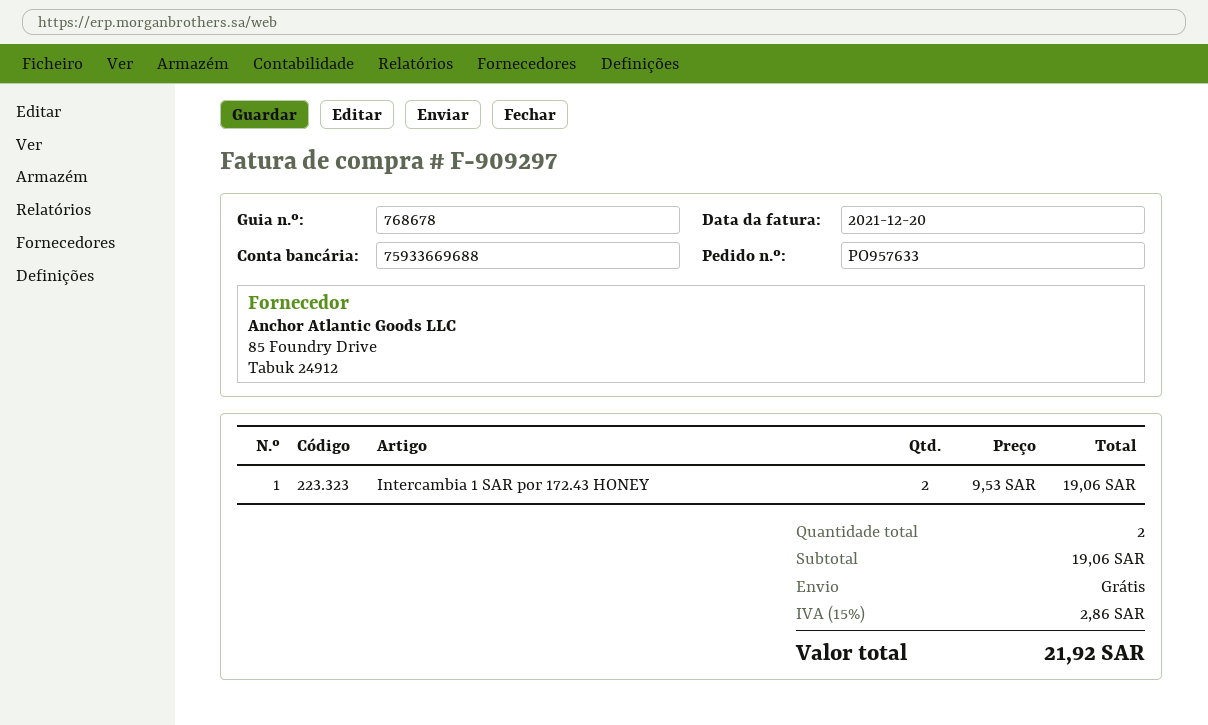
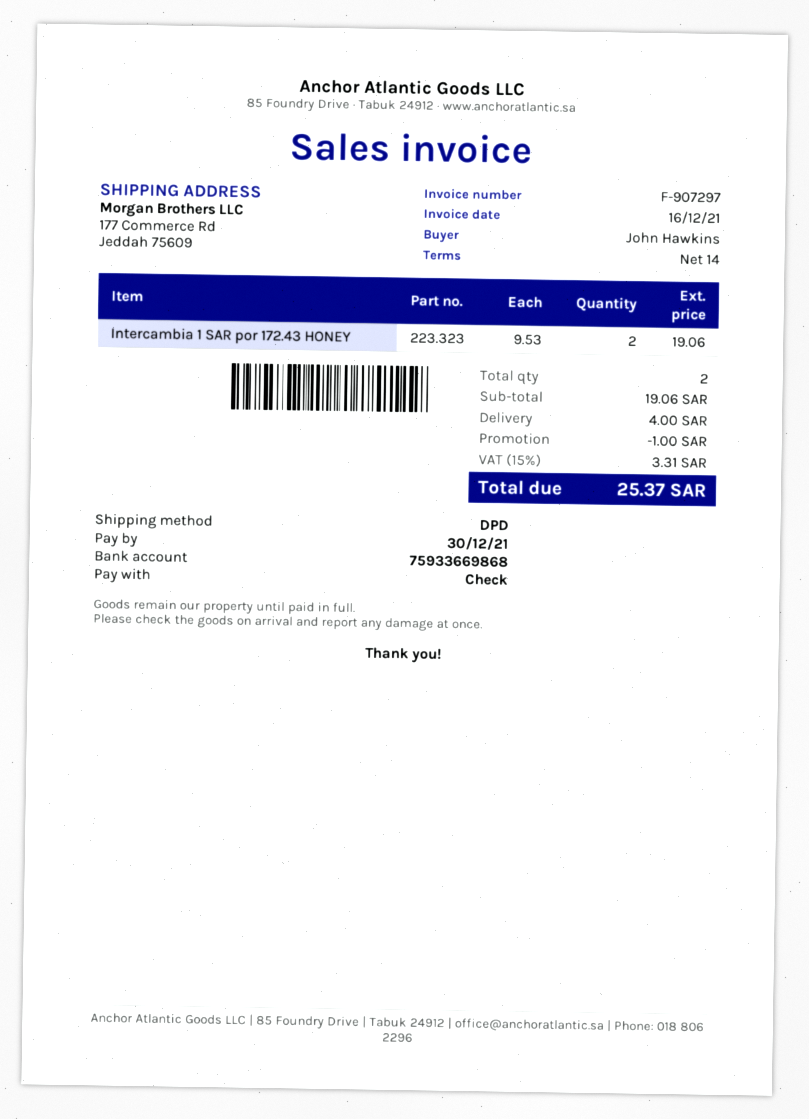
invoice number: F-909297 -> F-907297
invoice date: 2021-12-20 -> 2021-12-16
bank account: 75933669688 -> 75933669868
discount: none -> 1.00
shipping: 0.00 -> 4.00
tax: 15% = 2.86 -> 15% = 3.31
total: 21.92 -> 25.37

